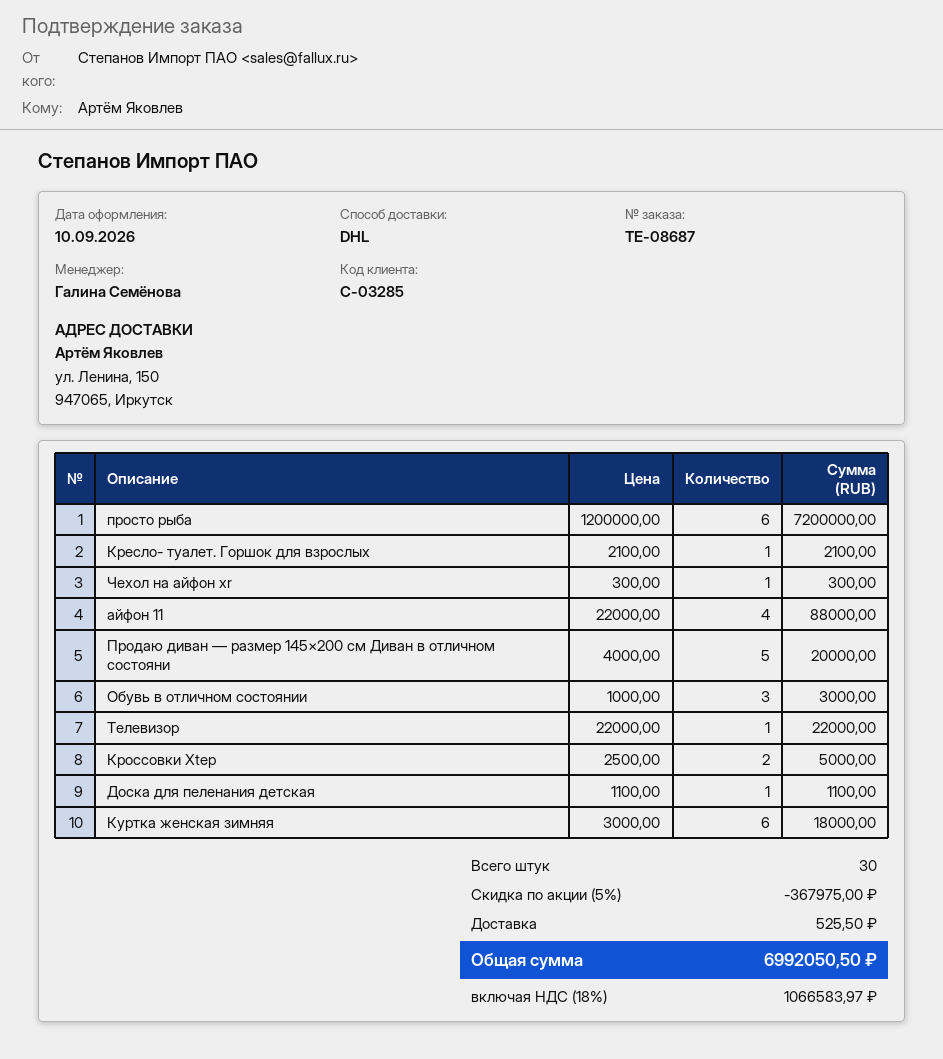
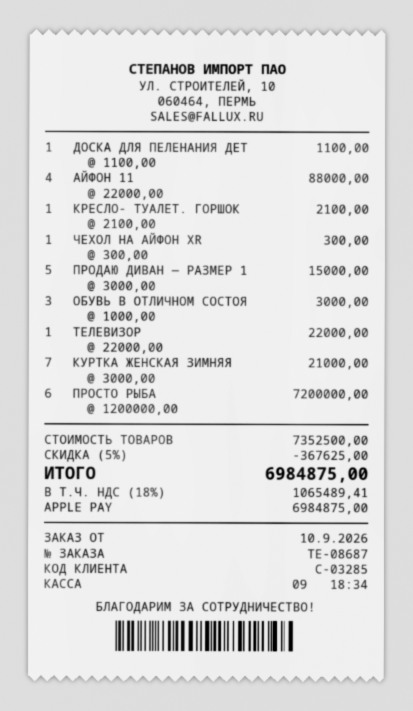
Продаю диван — размер 145×200 см Диван в отличном состояни: 5 x 4000.00 = 20000.00 -> 5 x 3000.00 = 15000.00
Кроссовки Xtep: 2 x 2500.00 = 5000.00 -> none
Куртка женская зимняя: 6 x 3000.00 = 18000.00 -> 7 x 3000.00 = 21000.00
discount: 5% = 367975.00 -> 5% = 367625.00
shipping: 525.50 -> none
tax: 18% = 1066583.97 -> 18% = 1065489.41
total: 6992050.50 -> 6984875.00

